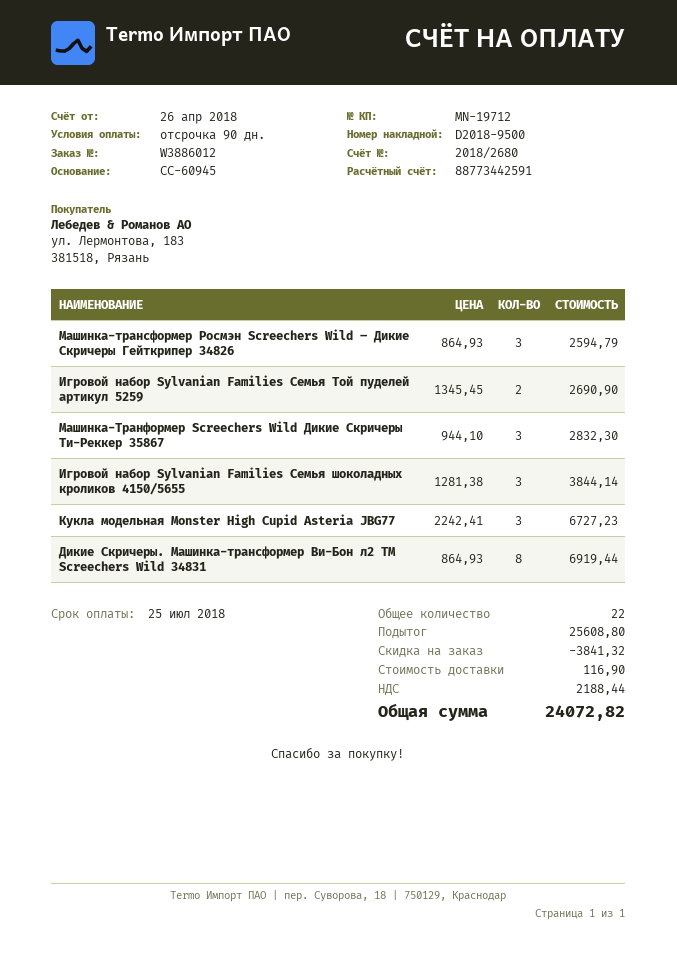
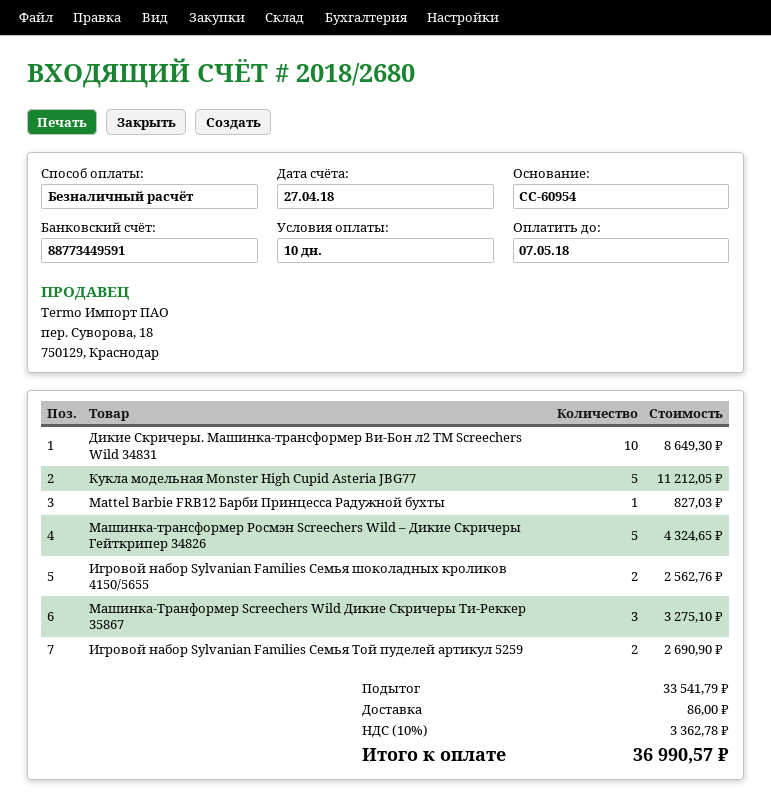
invoice date: 2018-04-26 -> 2018-04-27
payment terms: 90 days -> 10 days
due date: 2018-07-25 -> 2018-05-07
reference: CC-60945 -> CC-60954
bank account: 88773442591 -> 88773449591
Машинка-трансформер Росмэн Screechers Wild – Дикие Скричеры Гейткрипер 34826: 3 for 2594.79 -> 5 for 4324.65
Машинка-Транформер Screechers Wild Дикие Скричеры Ти-Реккер 35867: 3 for 2832.30 -> 3 for 3275.10
Игровой набор Sylvanian Families Семья шоколадных кроликов 4150/5655: 3 for 3844.14 -> 2 for 2562.76
Кукла модельная Monster High Cupid Asteria JBG77: 3 for 6727.23 -> 5 for 11212.05
Дикие Скричеры. Машинка-трансформер Ви-Бон л2 ТМ Screechers Wild 34831: 8 for 6919.44 -> 10 for 8649.30
Mattel Barbie FRB12 Барби Принцесса Радужной бухты: none -> 1 for 827.03
subtotal: 25608.80 -> 33541.79
discount: 3841.32 -> none
shipping: 116.90 -> 86.00
tax: 2188.44 -> 3362.78
total: 24072.82 -> 36990.57

